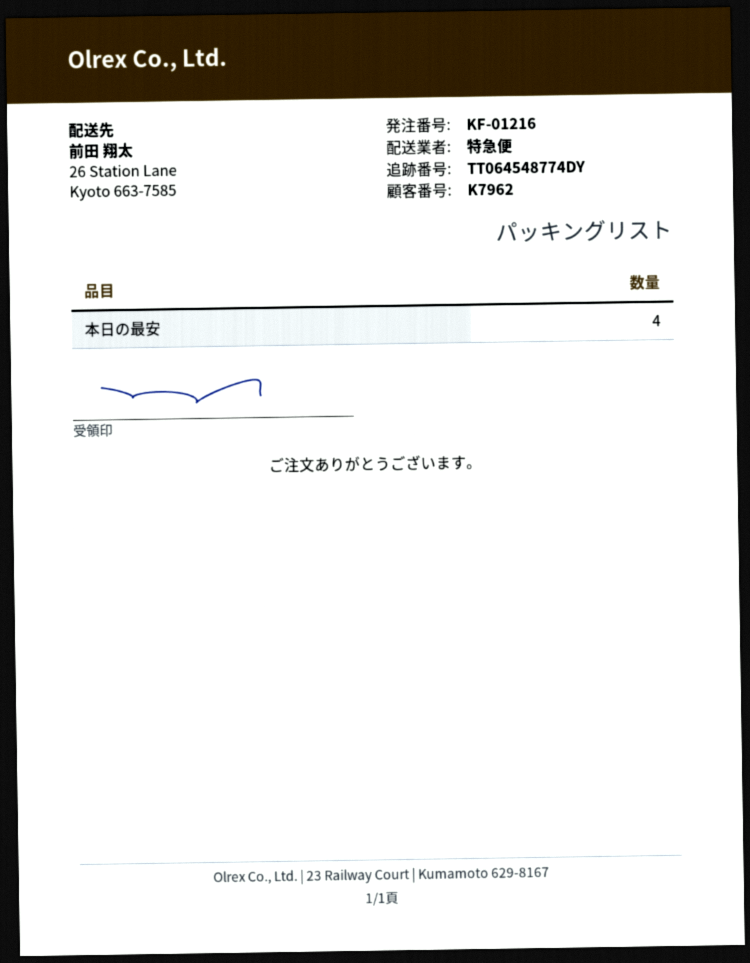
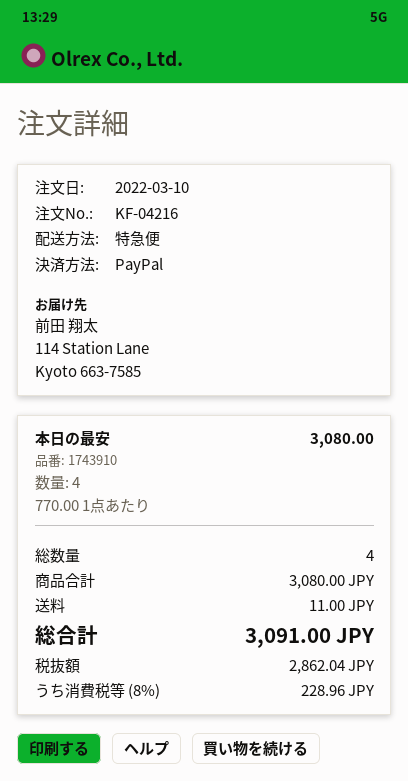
order number: KF-01216 -> KF-04216
ship to: 26 Station Lane, Kyoto 663-7585 -> 114 Station Lane, Kyoto 663-7585

